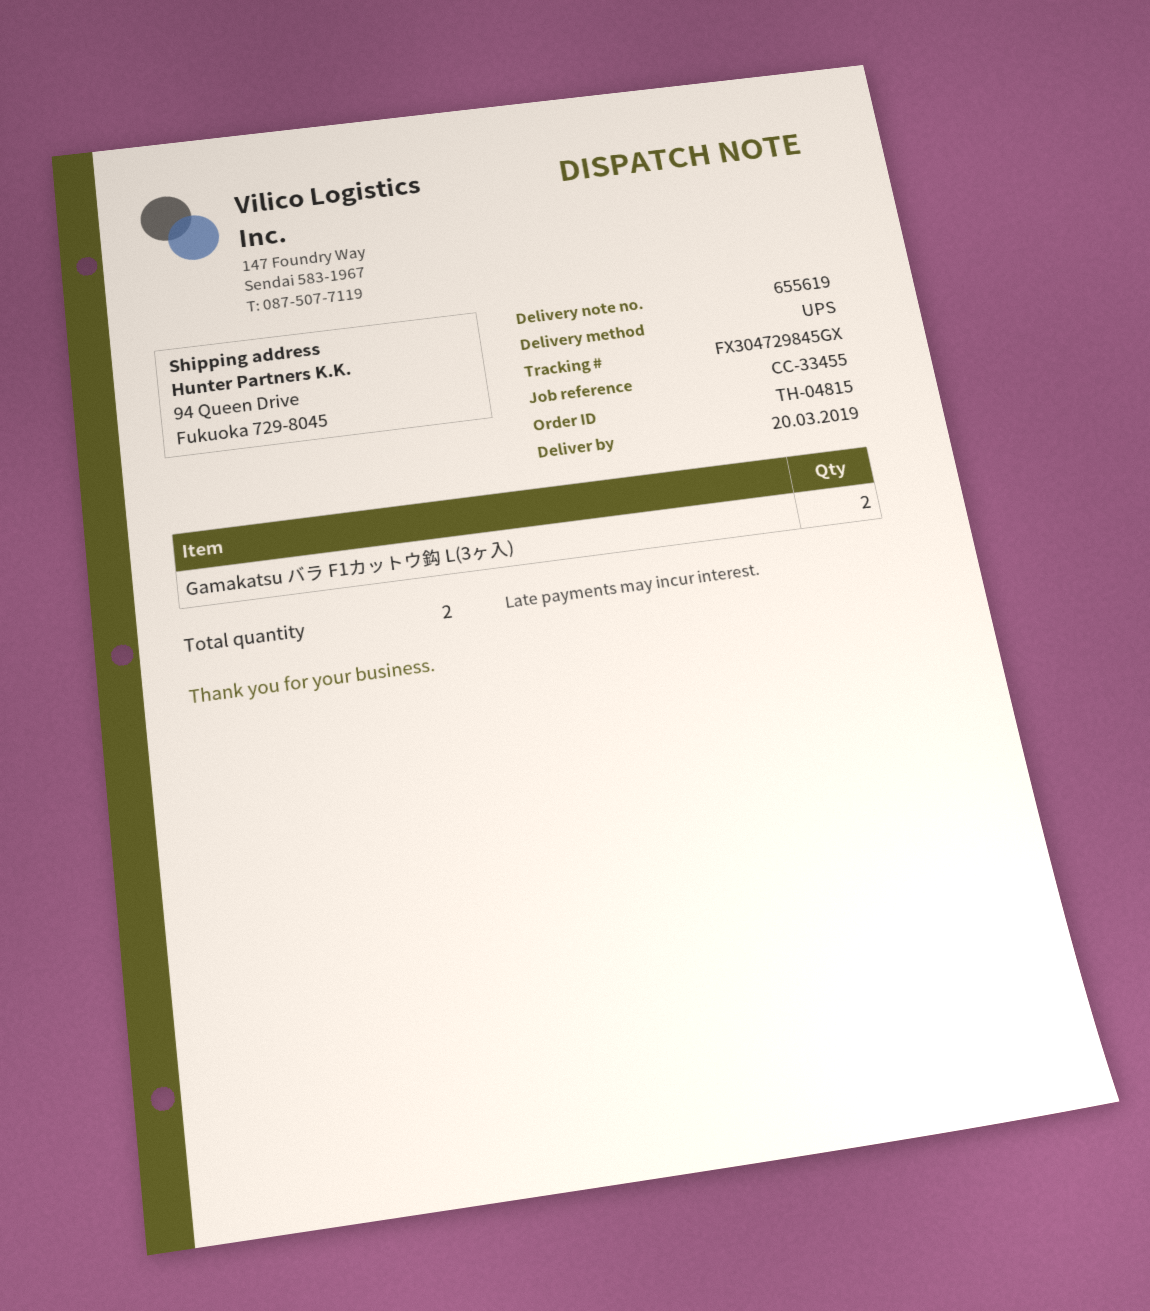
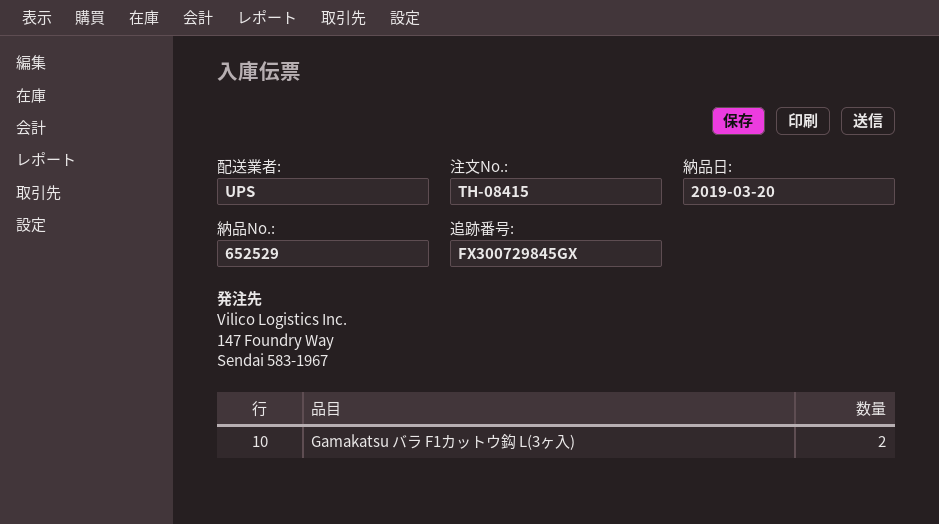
order number: TH-04815 -> TH-08415
delivery note number: 655619 -> 652529
tracking number: FX304729845GX -> FX300729845GX

